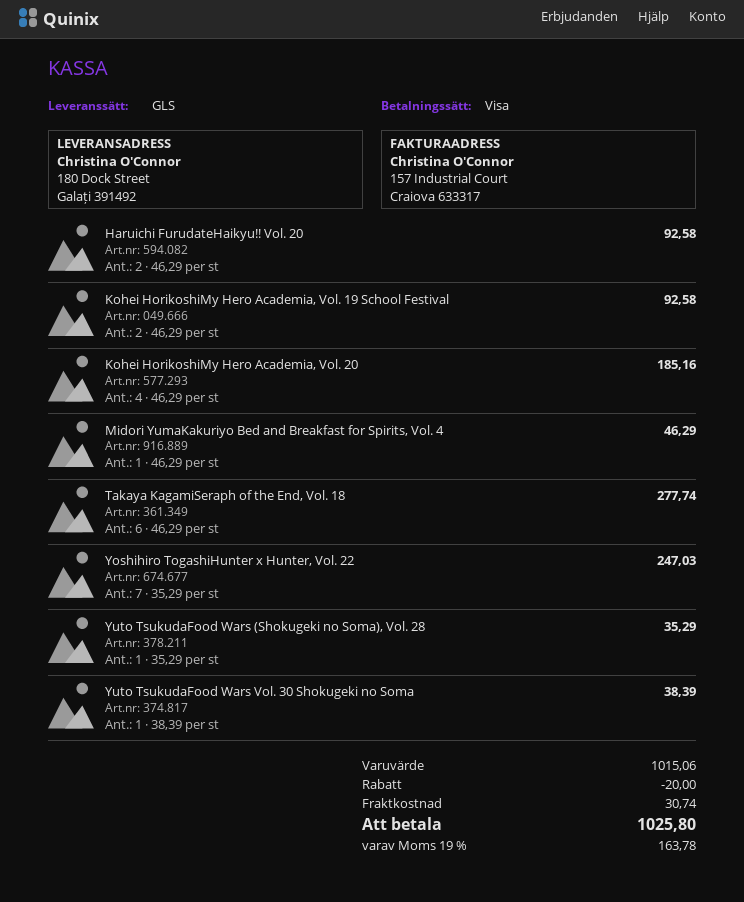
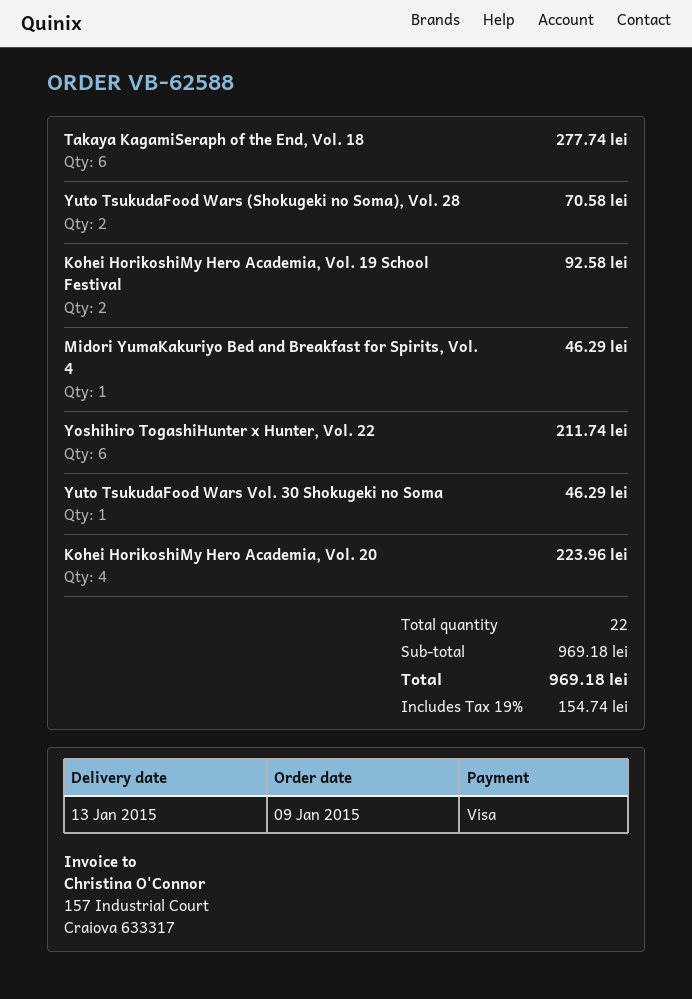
Haruichi FurudateHaikyu!! Vol. 20: 2 for 92.58 -> none
Kohei HorikoshiMy Hero Academia, Vol. 20: 4 for 185.16 -> 4 for 223.96
Yoshihiro TogashiHunter x Hunter, Vol. 22: 7 for 247.03 -> 6 for 211.74
Yuto TsukudaFood Wars (Shokugeki no Soma), Vol. 28: 1 for 35.29 -> 2 for 70.58
Yuto TsukudaFood Wars Vol. 30 Shokugeki no Soma: 1 for 38.39 -> 1 for 46.29
subtotal: 1015.06 -> 969.18
discount: 20.00 -> none
shipping: 30.74 -> none
tax: 19% = 163.78 -> 19% = 154.74
total: 1025.80 -> 969.18

